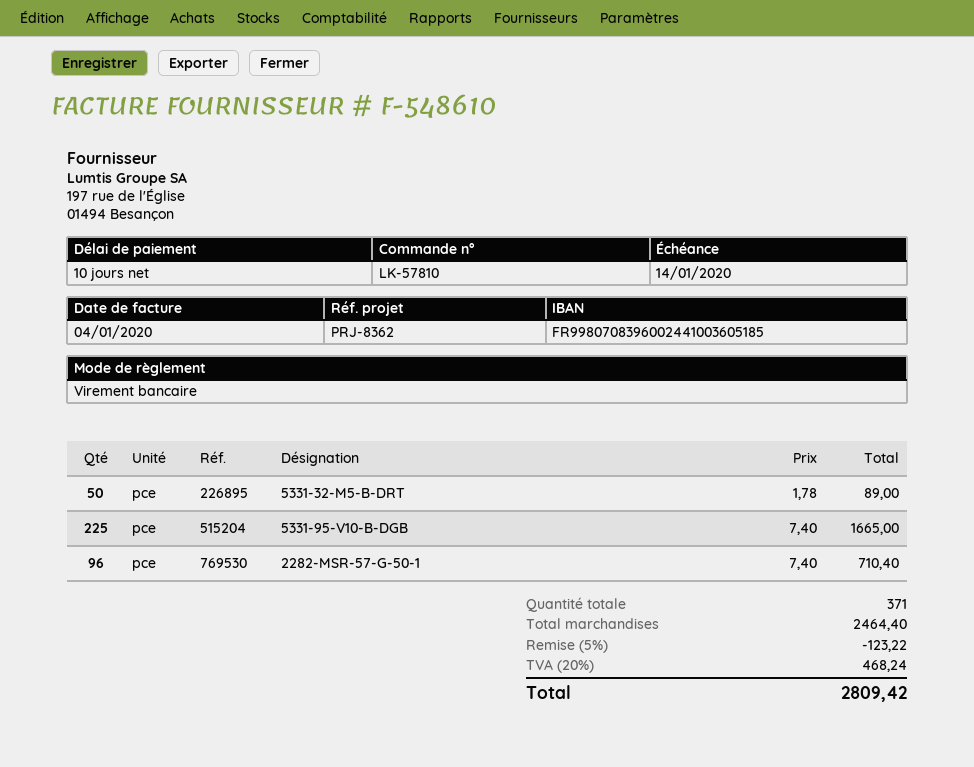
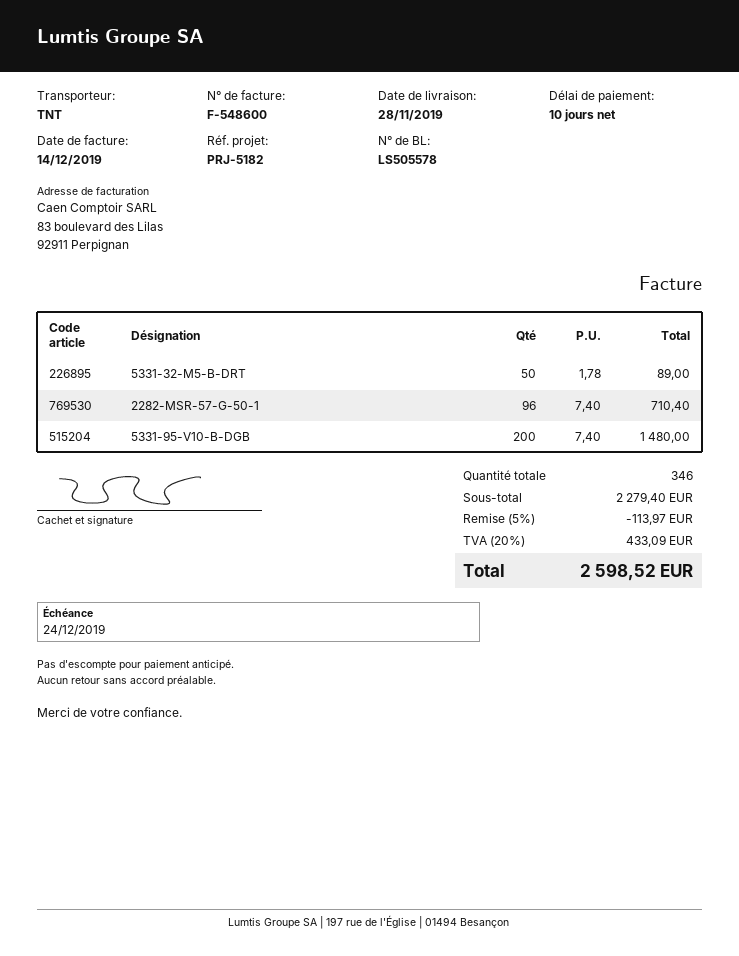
invoice number: F-548610 -> F-548600
invoice date: 2020-01-04 -> 2019-12-14
due date: 2020-01-14 -> 2019-12-24
reference: PRJ-8362 -> PRJ-5182
5331-95-V10-B-DGB: 225 x 7.40 = 1665.00 -> 200 x 7.40 = 1480.00
total quantity: 371 -> 346
subtotal: 2464.40 -> 2279.40
discount: 5% = 123.22 -> 5% = 113.97
tax: 20% = 468.24 -> 20% = 433.09
total: 2809.42 -> 2598.52

